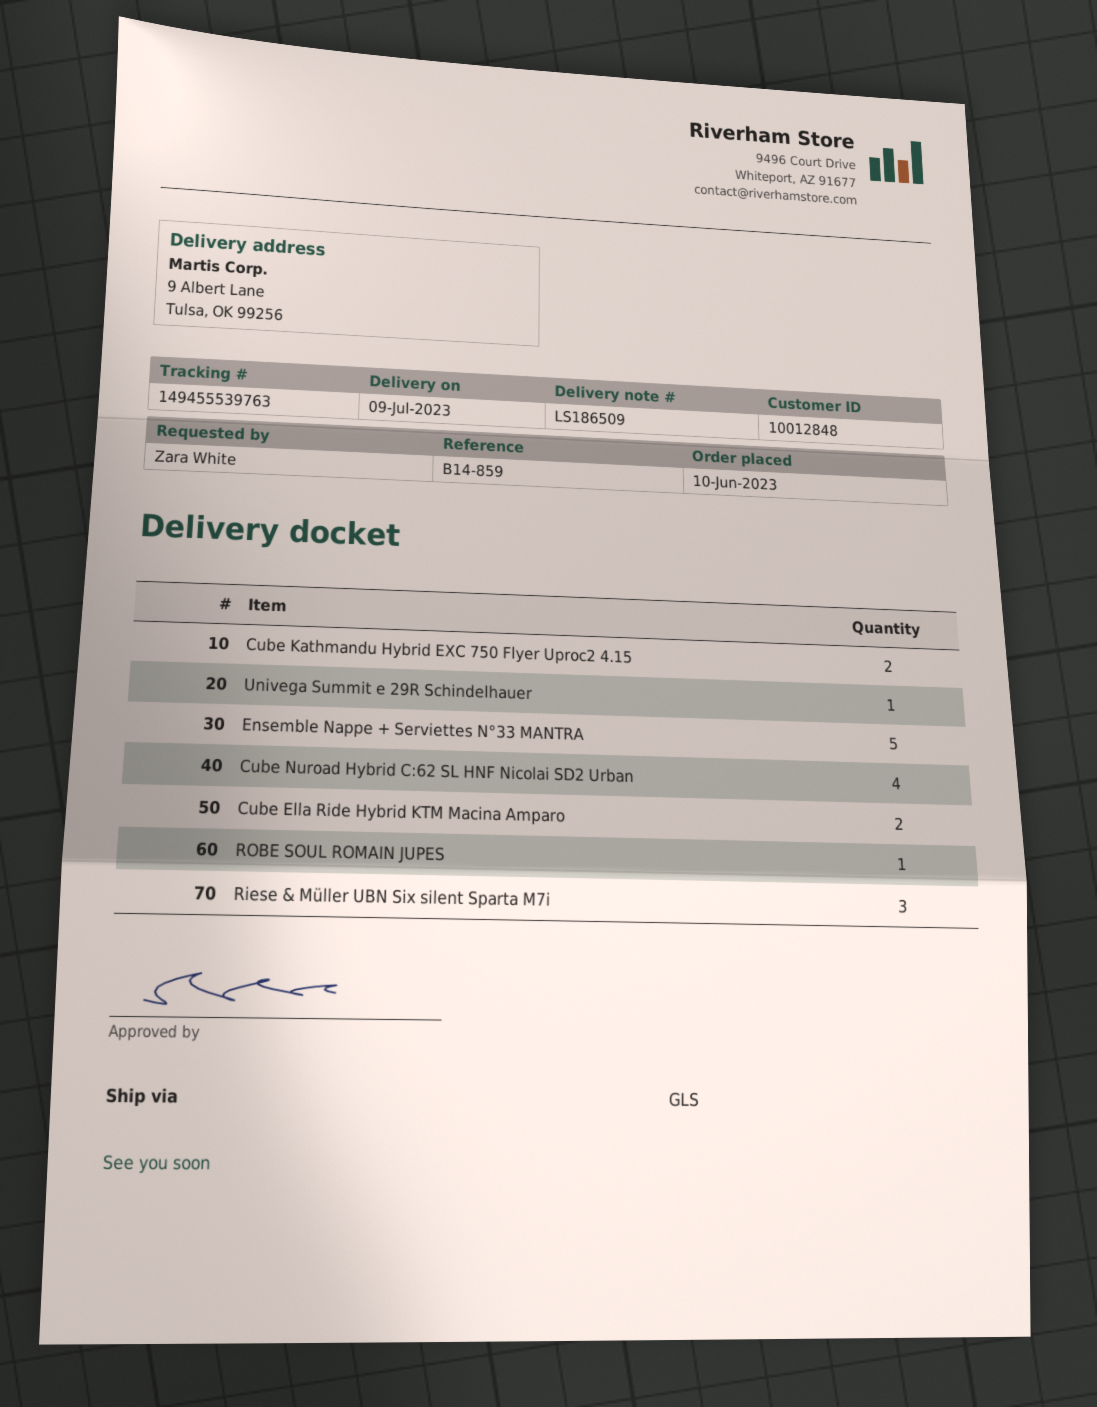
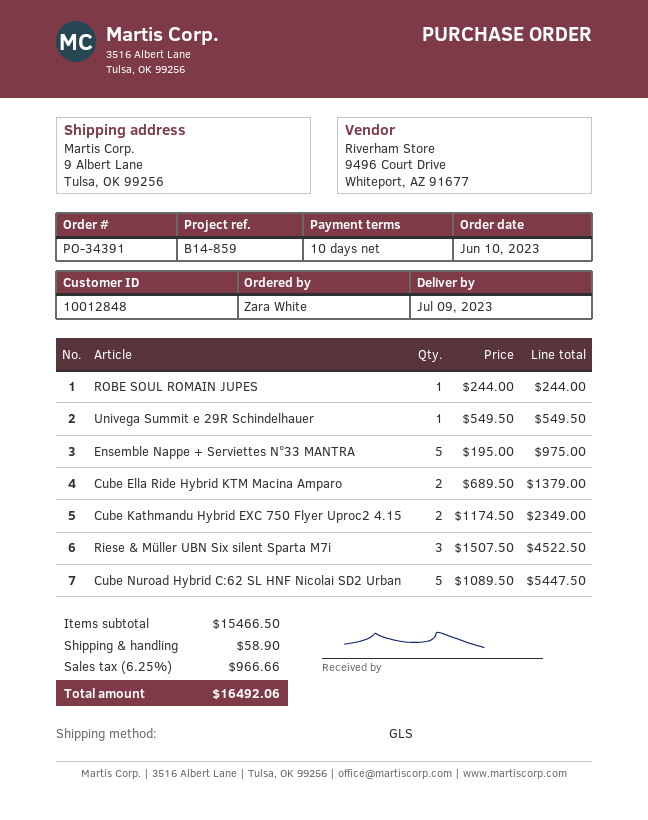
Cube Nuroad Hybrid C:62 SL HNF Nicolai SD2 Urban: 4 -> 5

